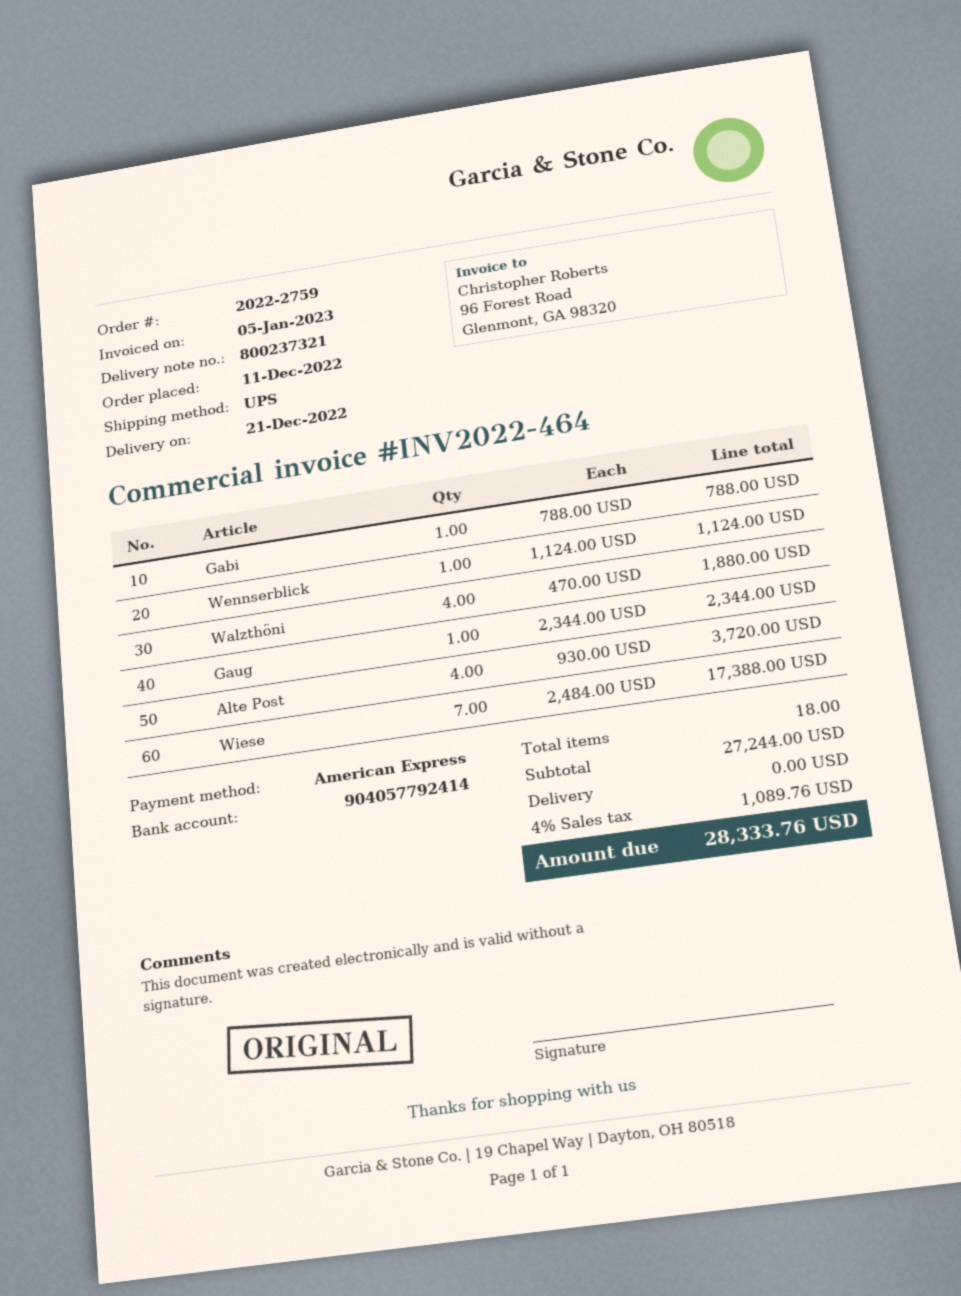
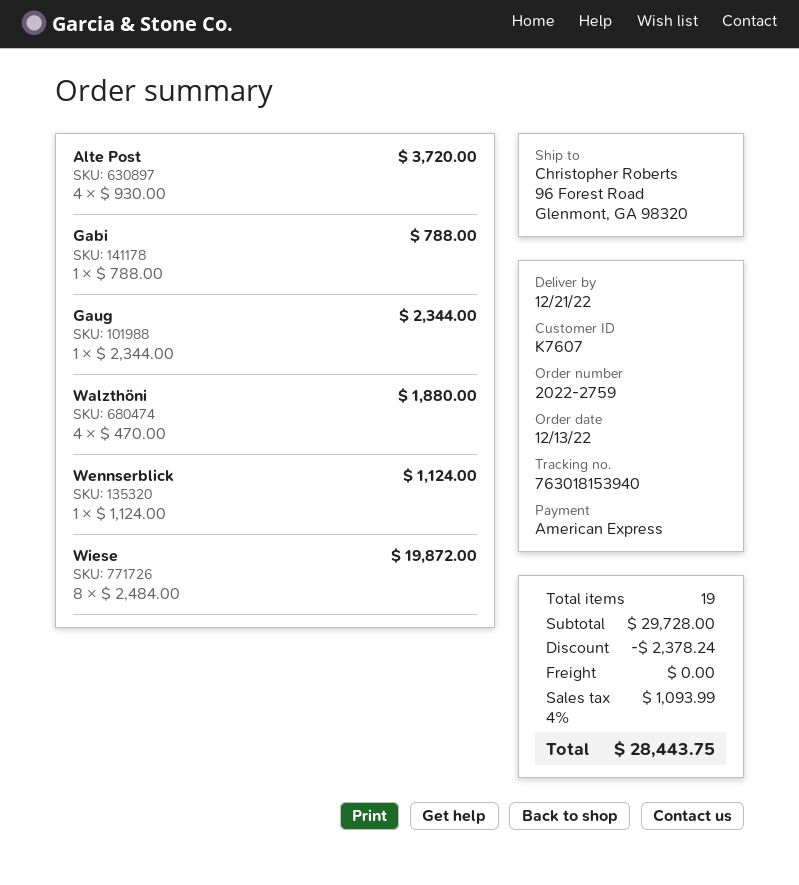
order date: 2022-12-11 -> 2022-12-13
Wiese: 7 x 2484.00 = 17388.00 -> 8 x 2484.00 = 19872.00
total quantity: 18 -> 19
subtotal: 27244.00 -> 29728.00
discount: none -> 2378.24
tax: 4% = 1089.76 -> 4% = 1093.99
total: 28333.76 -> 28443.75

